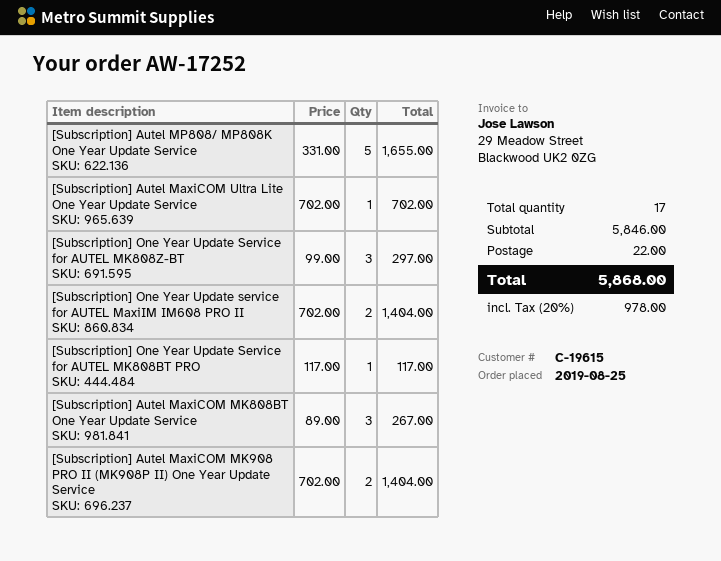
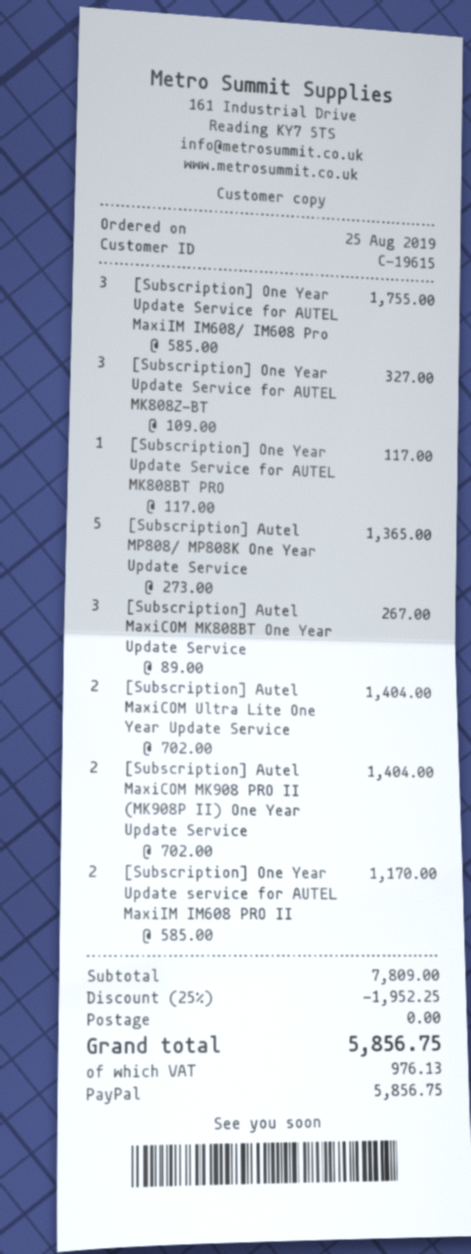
[Subscription] Autel MP808/ MP808K One Year Update Service: 5 x 331.00 = 1655.00 -> 5 x 273.00 = 1365.00
[Subscription] Autel MaxiCOM Ultra Lite One Year Update Service: 1 x 702.00 = 702.00 -> 2 x 702.00 = 1404.00
[Subscription] One Year Update Service for AUTEL MK808Z-BT: 3 x 99.00 = 297.00 -> 3 x 109.00 = 327.00
[Subscription] One Year Update service for AUTEL MaxiIM IM608 PRO II: 2 x 702.00 = 1404.00 -> 2 x 585.00 = 1170.00
[Subscription] One Year Update Service for AUTEL MaxiIM IM608/ IM608 Pro: none -> 3 x 585.00 = 1755.00
subtotal: 5846.00 -> 7809.00
discount: none -> 25% = 1952.25
shipping: 22.00 -> 0.00
tax: 978.00 -> 976.13
total: 5868.00 -> 5856.75

